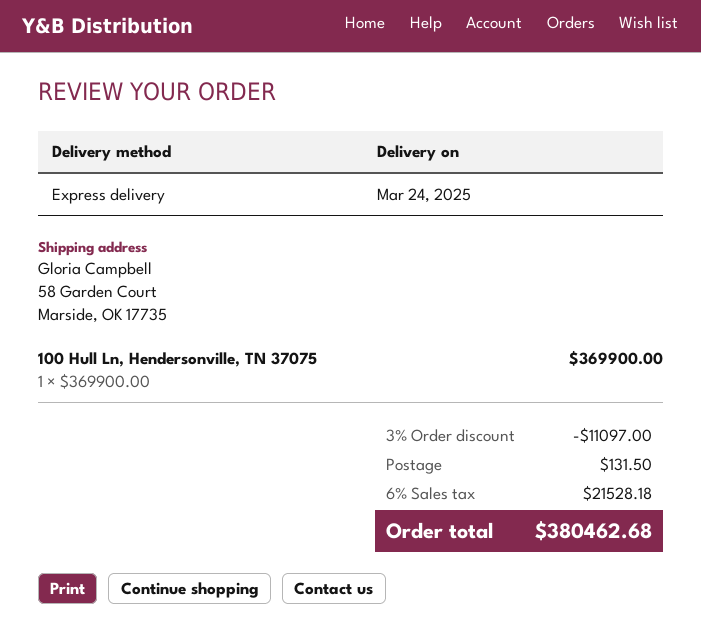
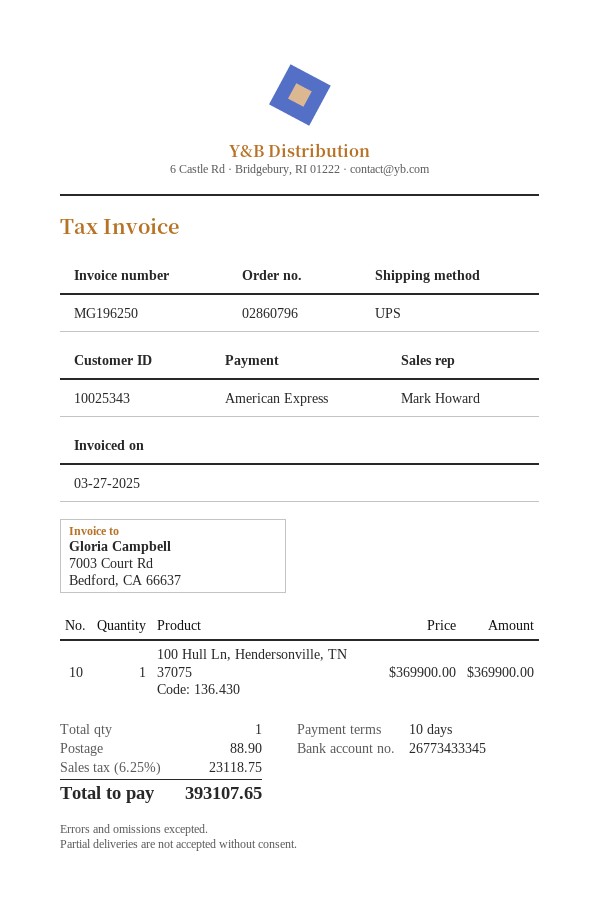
shipping method: express -> UPS
discount: 3% = 11097.00 -> none
shipping: 131.50 -> 88.90
tax: 6% = 21528.18 -> 6.25% = 23118.75
total: 380462.68 -> 393107.65

